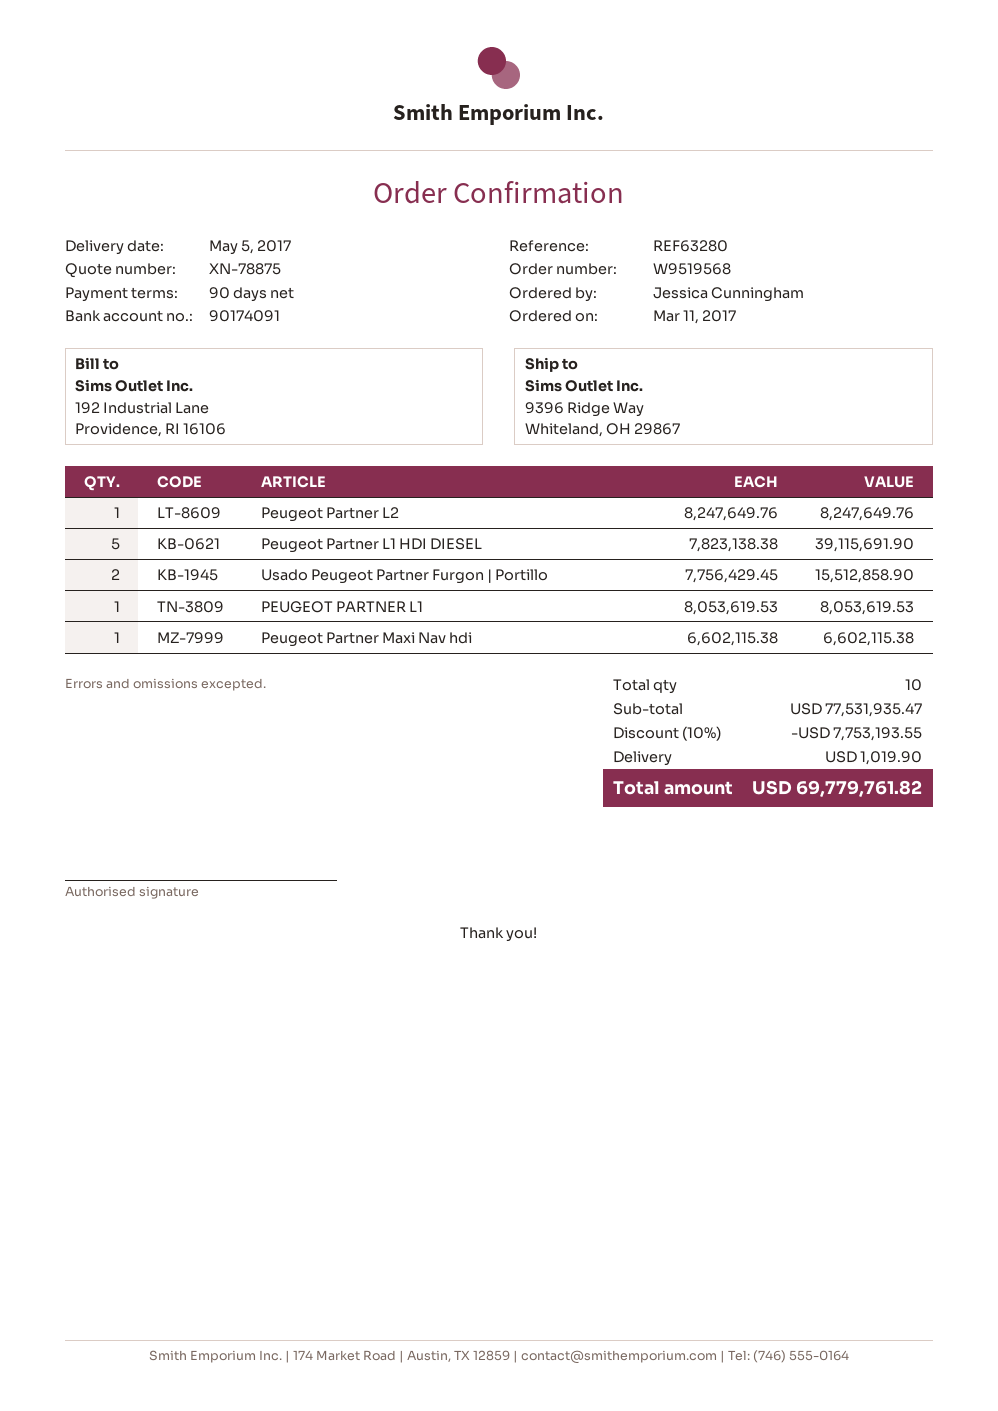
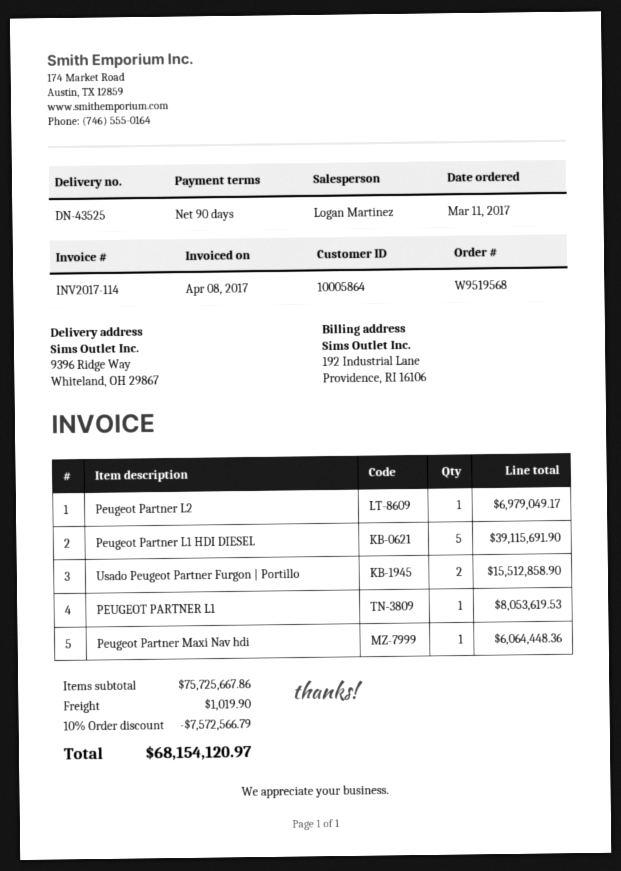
Peugeot Partner L2: 1 for 8247649.76 -> 1 for 6979049.17
Peugeot Partner Maxi Nav hdi: 1 for 6602115.38 -> 1 for 6064448.36
subtotal: 77531935.47 -> 75725667.86
discount: 10% = 7753193.55 -> 10% = 7572566.79
total: 69779761.82 -> 68154120.97

